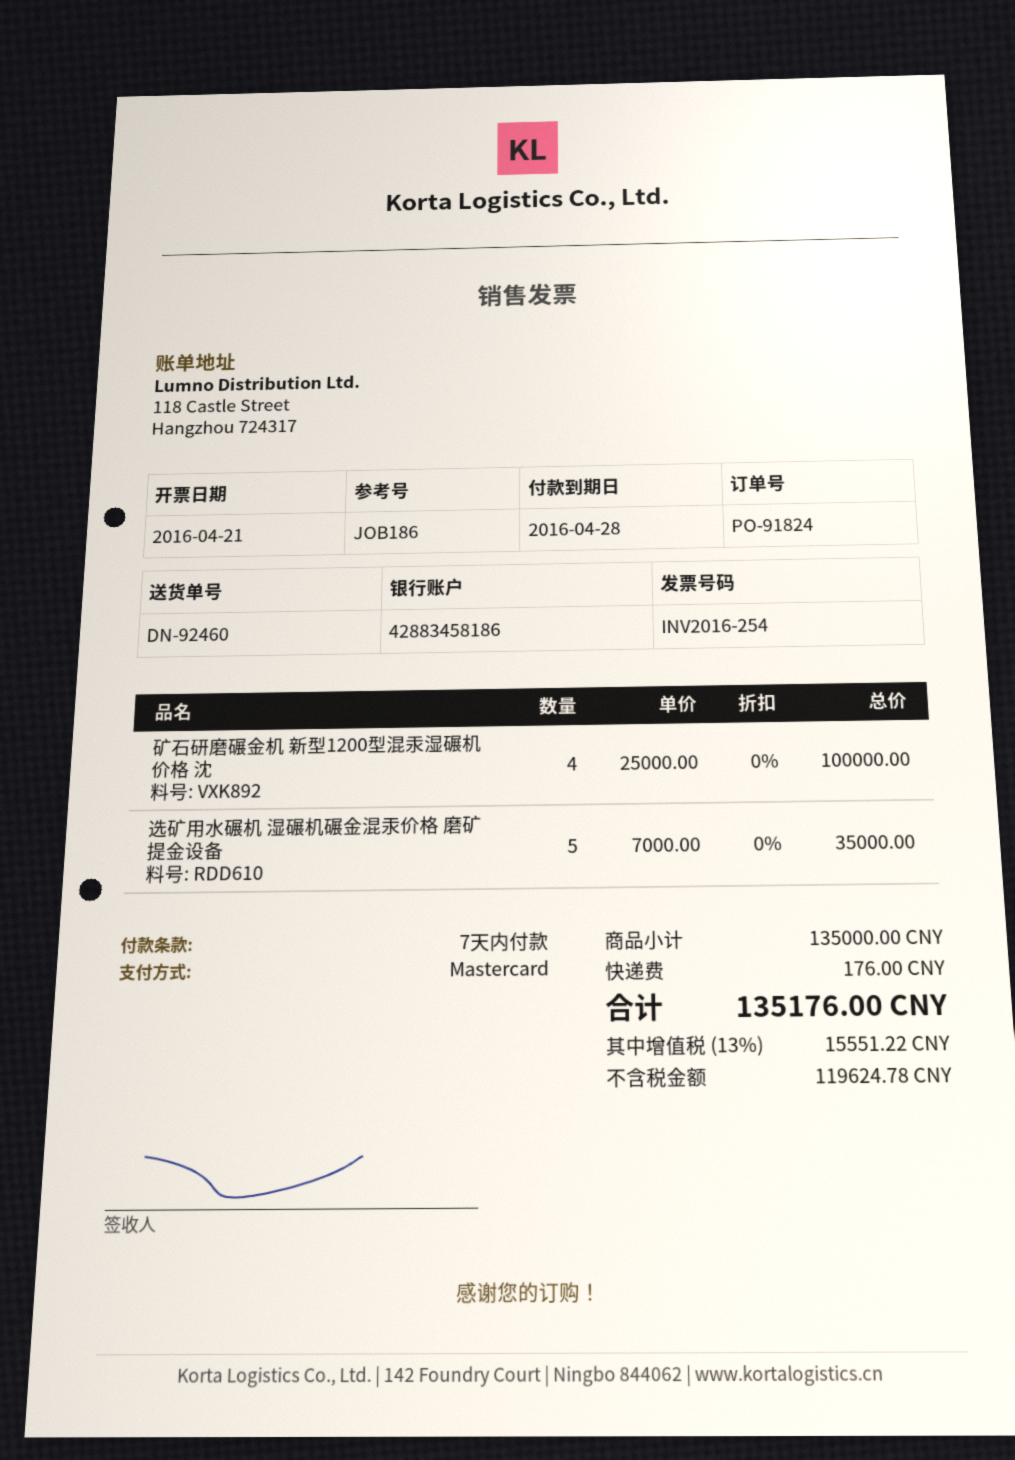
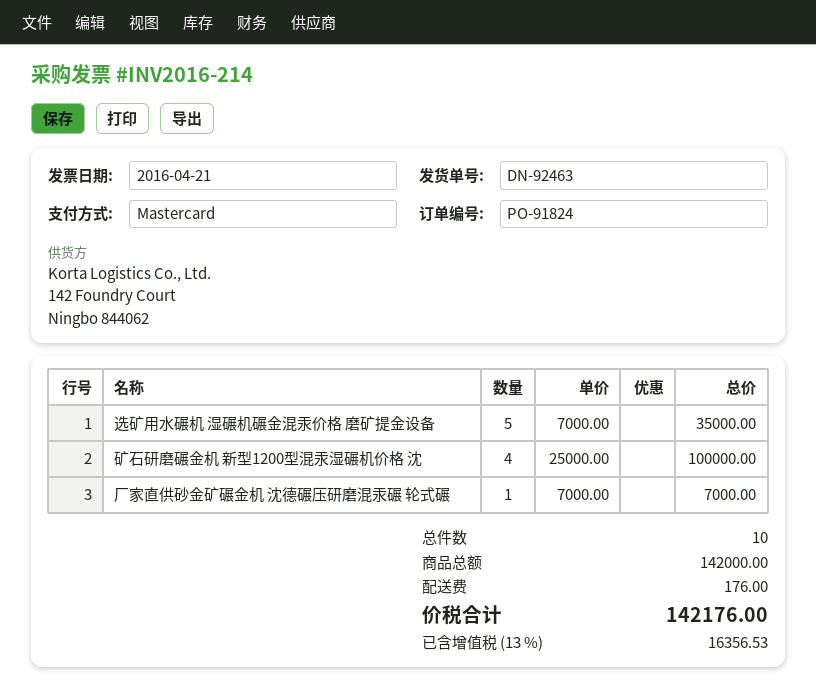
delivery note number: DN-92460 -> DN-92463
invoice number: INV2016-254 -> INV2016-214
厂家直供砂金矿碾金机 沈德碾压研磨混汞碾 轮式碾: none -> 1 x 7000.00 = 7000.00
subtotal: 135000.00 -> 142000.00
tax: 13% = 15551.22 -> 13% = 16356.53
total: 135176.00 -> 142176.00

